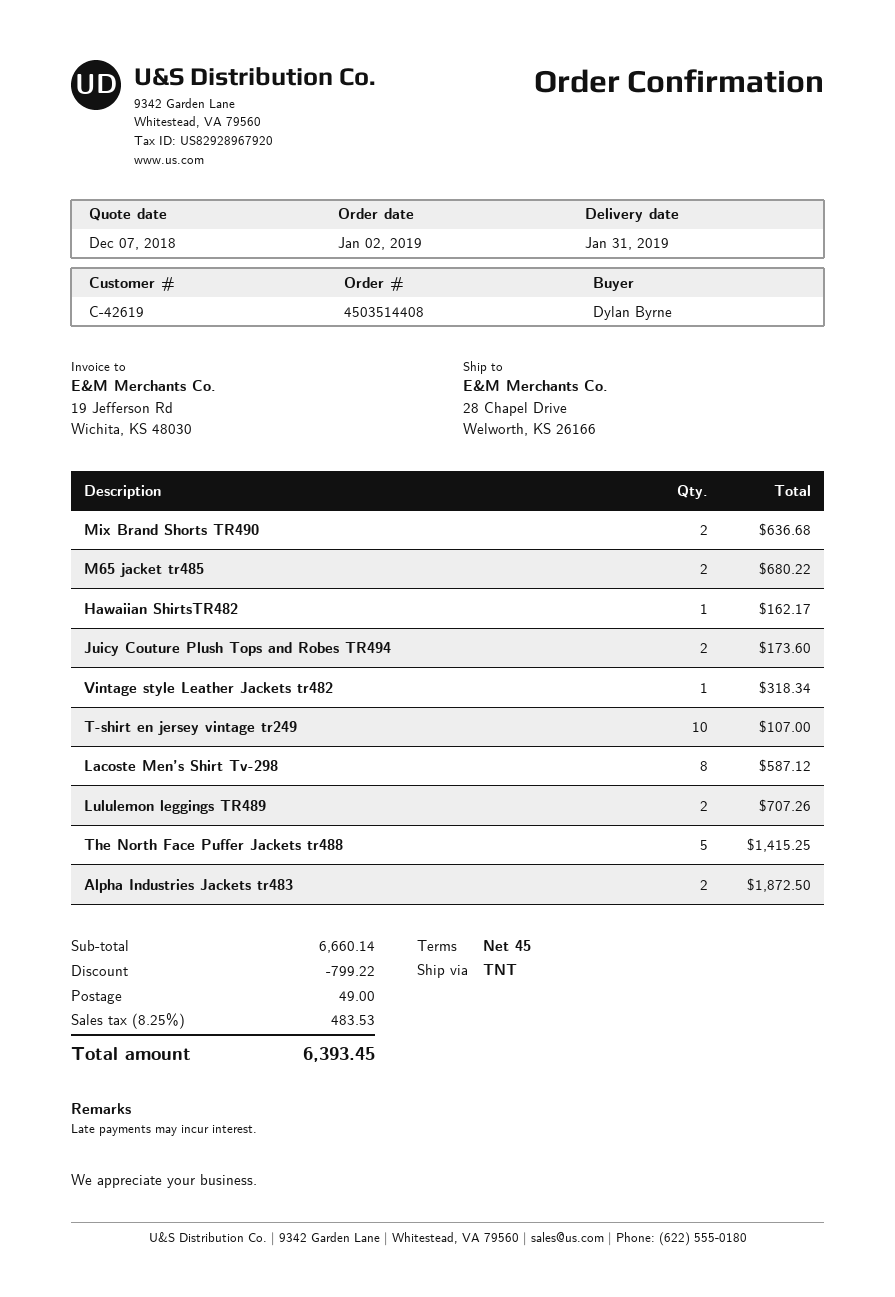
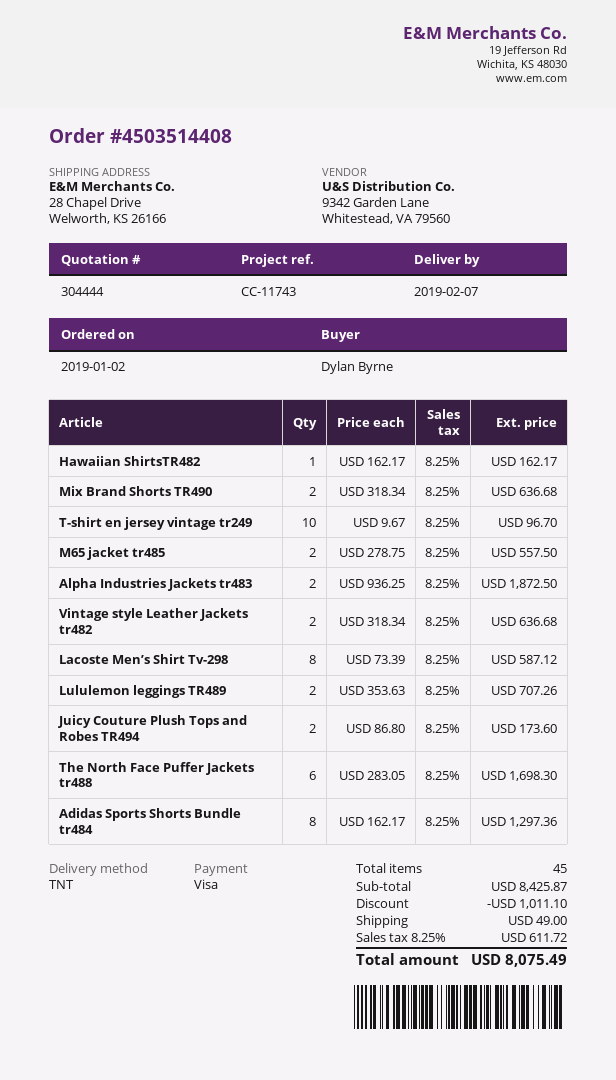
delivery date: 2019-01-31 -> 2019-02-07
M65 jacket tr485: 2 for 680.22 -> 2 for 557.50
Vintage style Leather Jackets tr482: 1 for 318.34 -> 2 for 636.68
T-shirt en jersey vintage tr249: 10 for 107.00 -> 10 for 96.70
The North Face Puffer Jackets tr488: 5 for 1415.25 -> 6 for 1698.30
Adidas Sports Shorts Bundle tr484: none -> 8 for 1297.36
subtotal: 6660.14 -> 8425.87
discount: 799.22 -> 1011.10
tax: 8.25% = 483.53 -> 8.25% = 611.72
total: 6393.45 -> 8075.49

